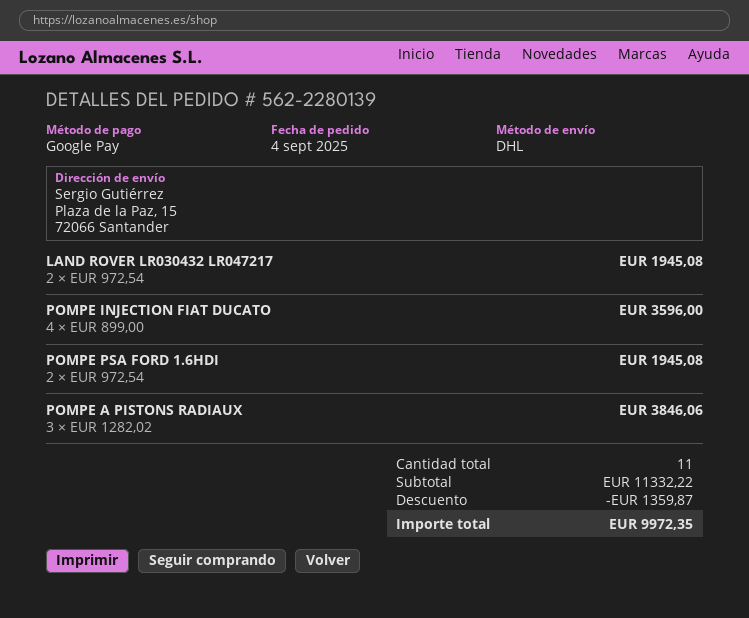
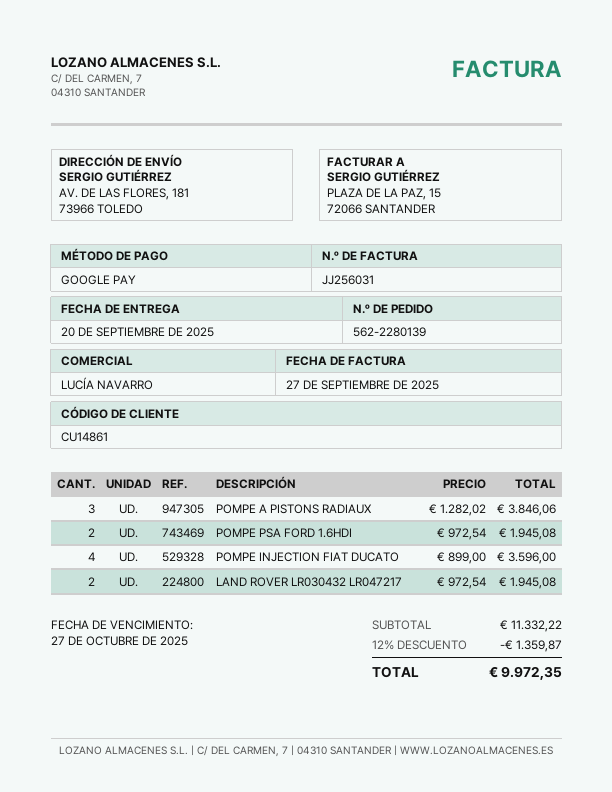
ship to: Plaza de la Paz, 15, 72066 Santander -> AV. DE LAS FLORES, 181, 73966 TOLEDO

